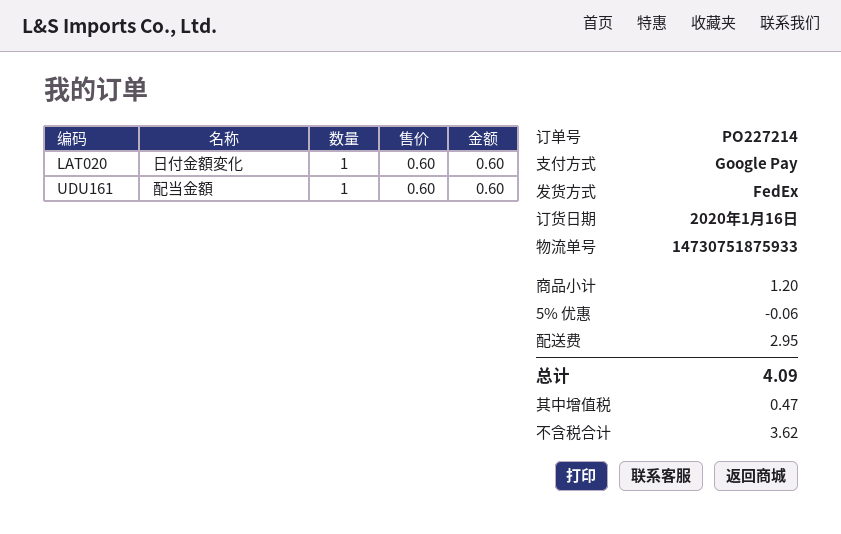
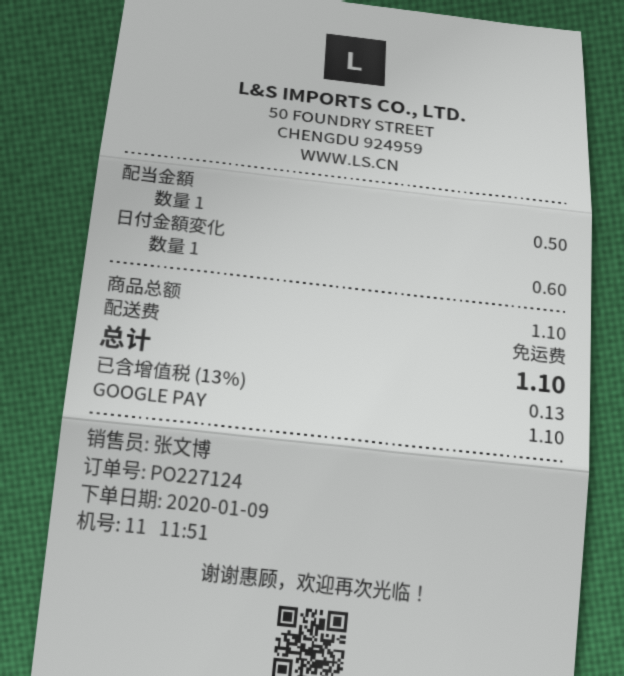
order number: PO227214 -> PO227124
order date: 2020-01-16 -> 2020-01-09
配当金額: 1 for 0.60 -> 1 for 0.50
subtotal: 1.20 -> 1.10
discount: 5% = 0.06 -> none
shipping: 2.95 -> 0.00
tax: 0.47 -> 0.13
total: 4.09 -> 1.10

